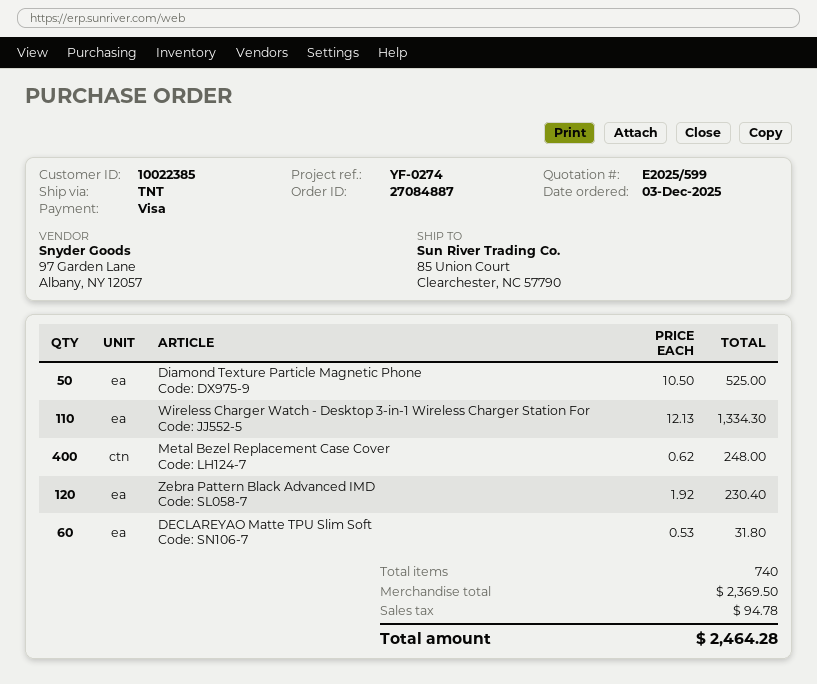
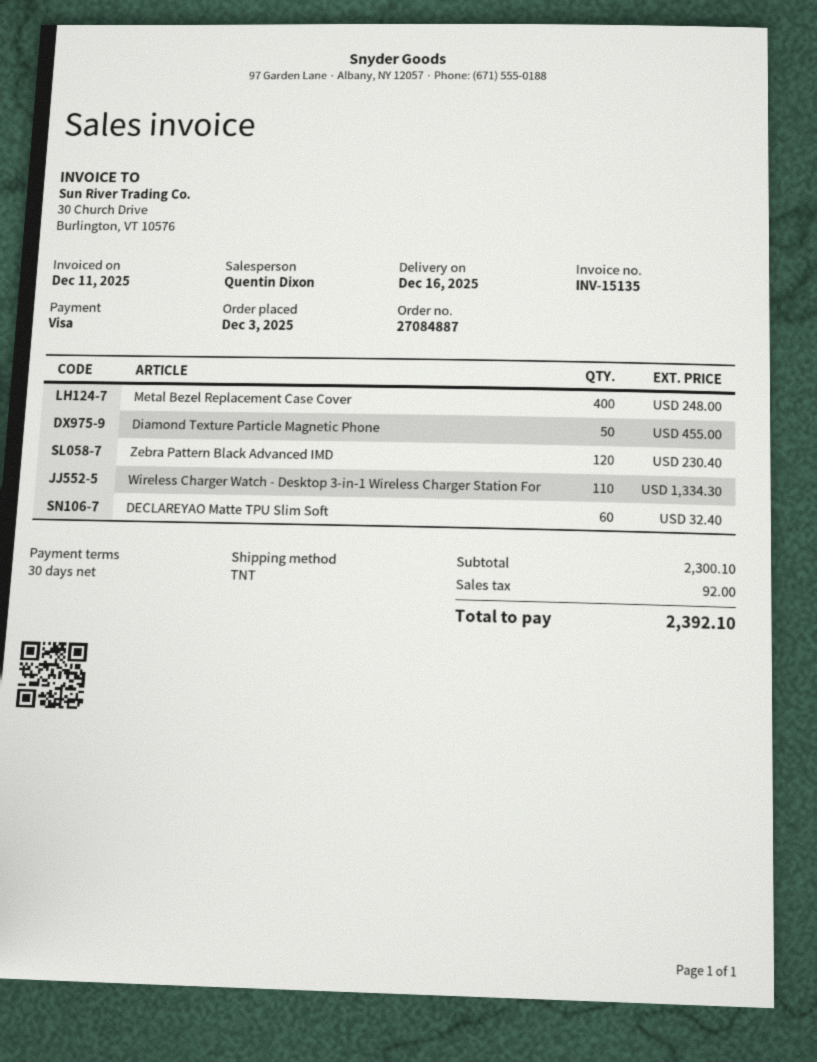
Diamond Texture Particle Magnetic Phone: 50 for 525.00 -> 50 for 455.00
DECLAREYAO Matte TPU Slim Soft: 60 for 31.80 -> 60 for 32.40
subtotal: 2369.50 -> 2300.10
tax: 94.78 -> 92.00
total: 2464.28 -> 2392.10

